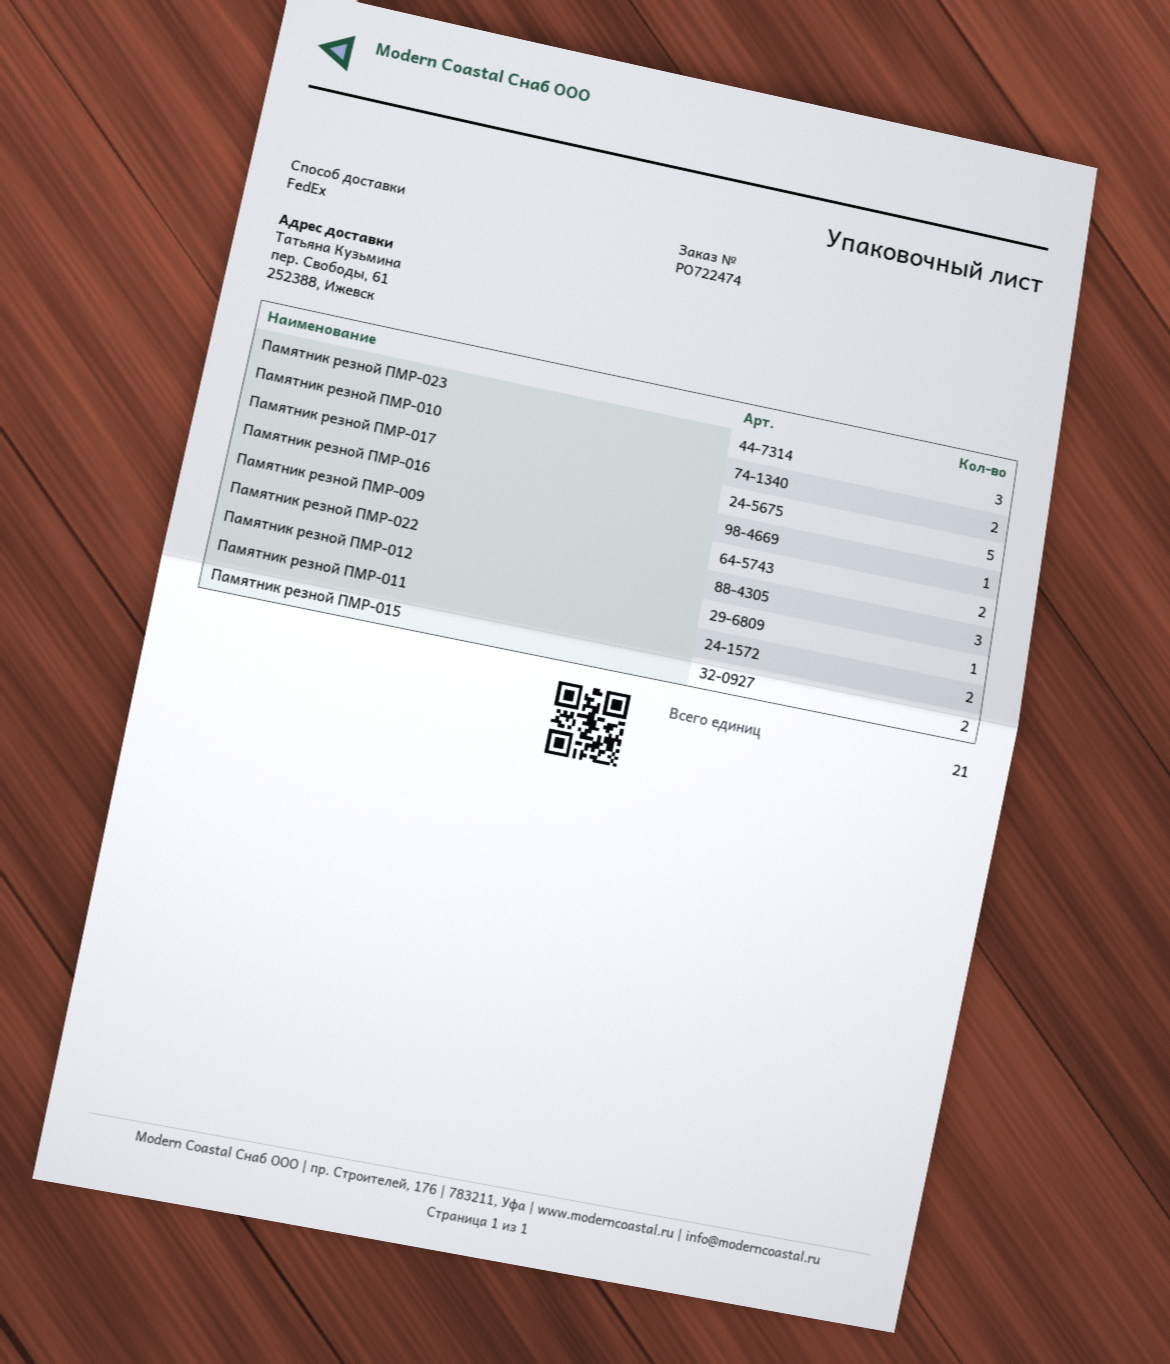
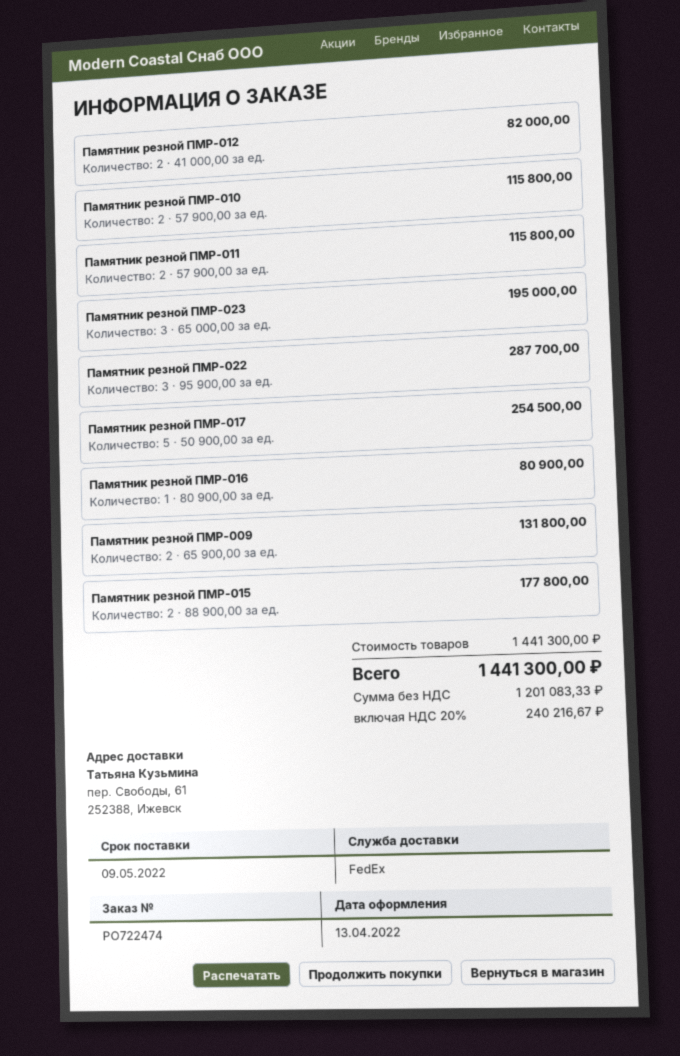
Памятник резной ПМР-012: 1 -> 2

